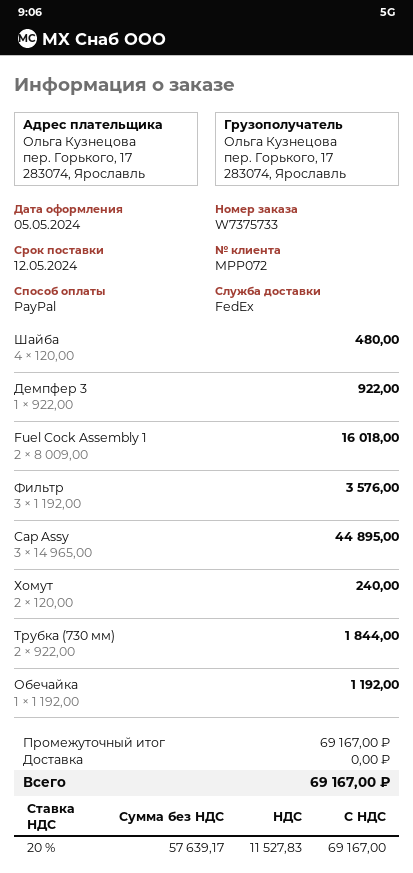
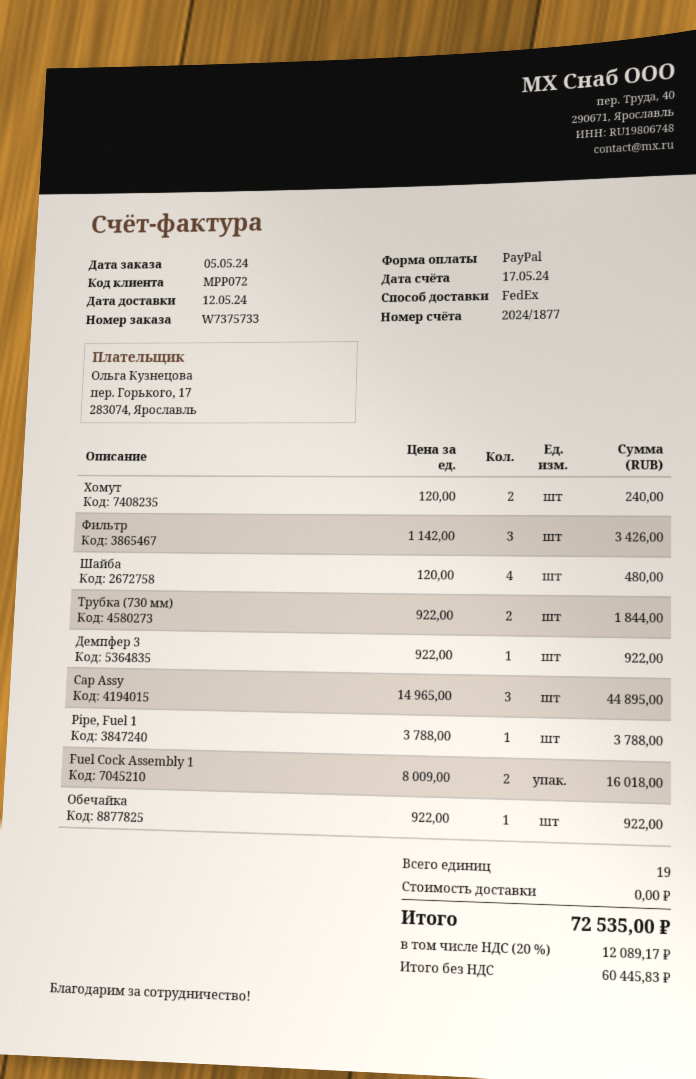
Фильтр: 3 x 1192.00 = 3576.00 -> 3 x 1142.00 = 3426.00
Обечайка: 1 x 1192.00 = 1192.00 -> 1 x 922.00 = 922.00
Pipe, Fuel 1: none -> 1 x 3788.00 = 3788.00
net: 57639.17 -> 60445.83
tax: 20% = 11527.83 -> 20% = 12089.17
total: 69167.00 -> 72535.00

